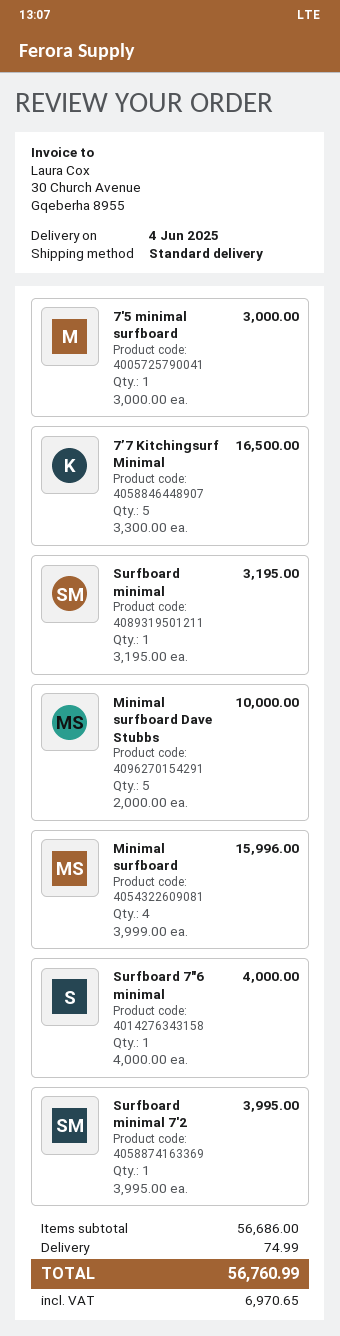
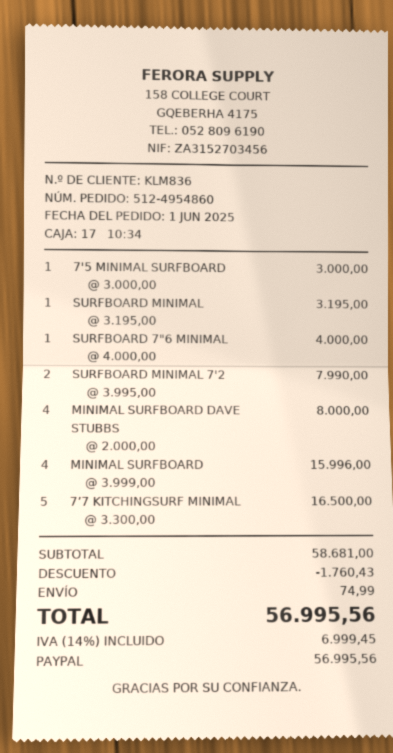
Minimal surfboard Dave Stubbs: 5 x 2000.00 = 10000.00 -> 4 x 2000.00 = 8000.00
Surfboard minimal 7'2: 1 x 3995.00 = 3995.00 -> 2 x 3995.00 = 7990.00
subtotal: 56686.00 -> 58681.00
discount: none -> 1760.43
tax: 6970.65 -> 6999.45
total: 56760.99 -> 56995.56

